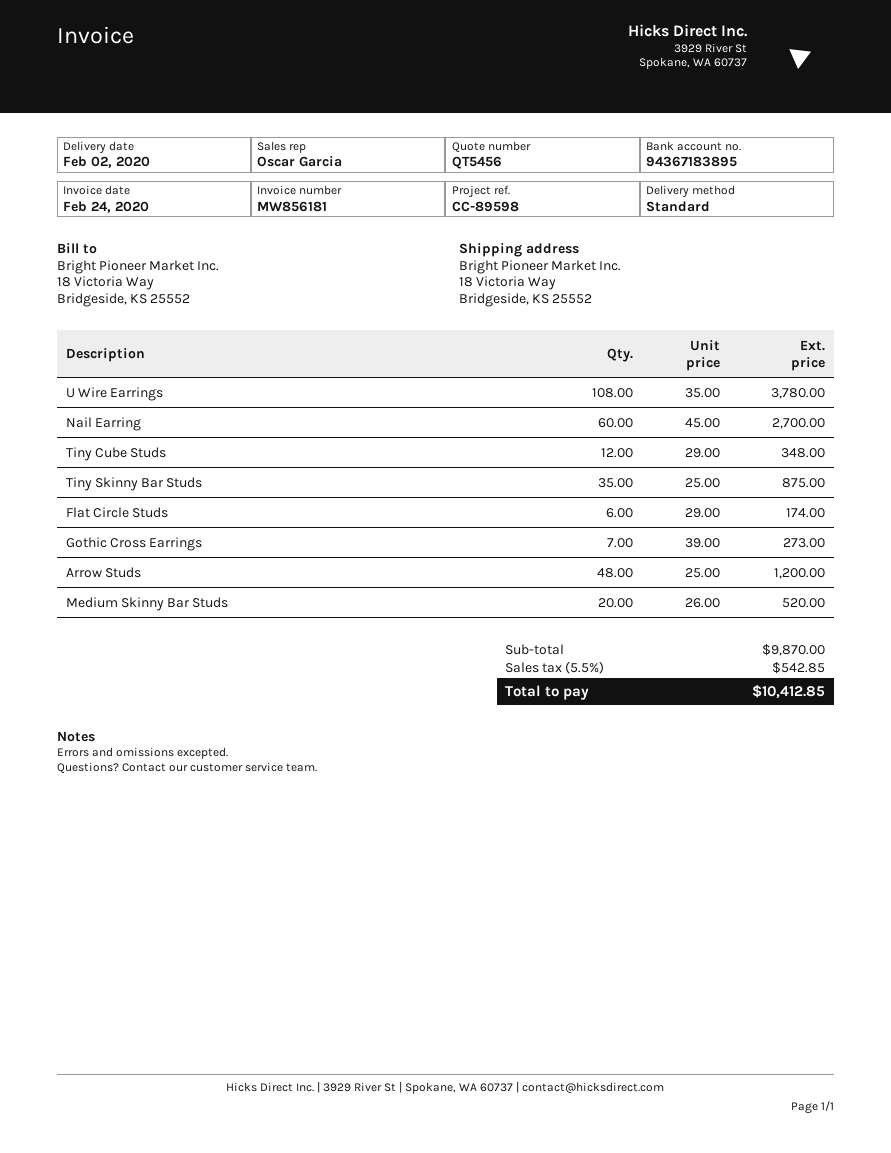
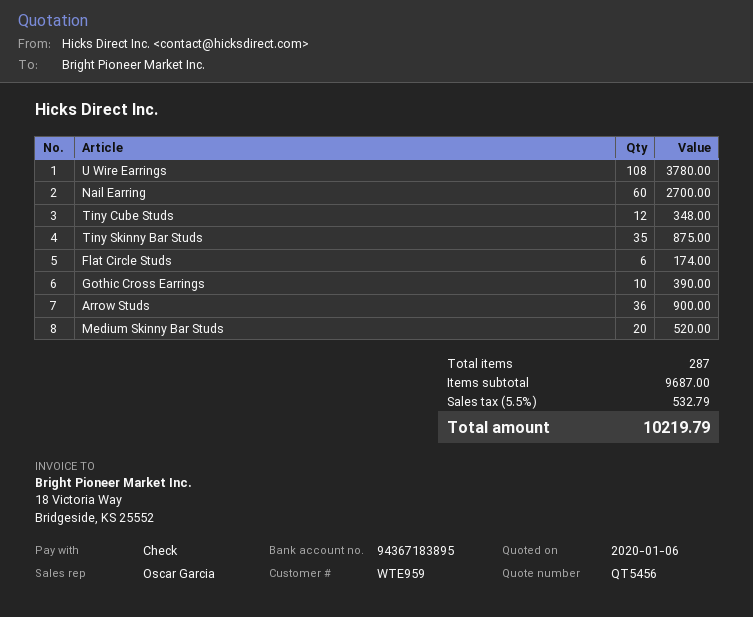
Gothic Cross Earrings: 7 for 273.00 -> 10 for 390.00
Arrow Studs: 48 for 1200.00 -> 36 for 900.00
subtotal: 9870.00 -> 9687.00
tax: 5.5% = 542.85 -> 5.5% = 532.79
total: 10412.85 -> 10219.79

